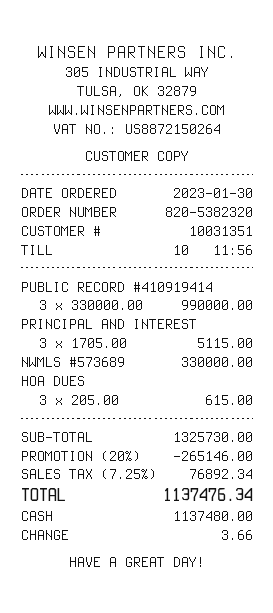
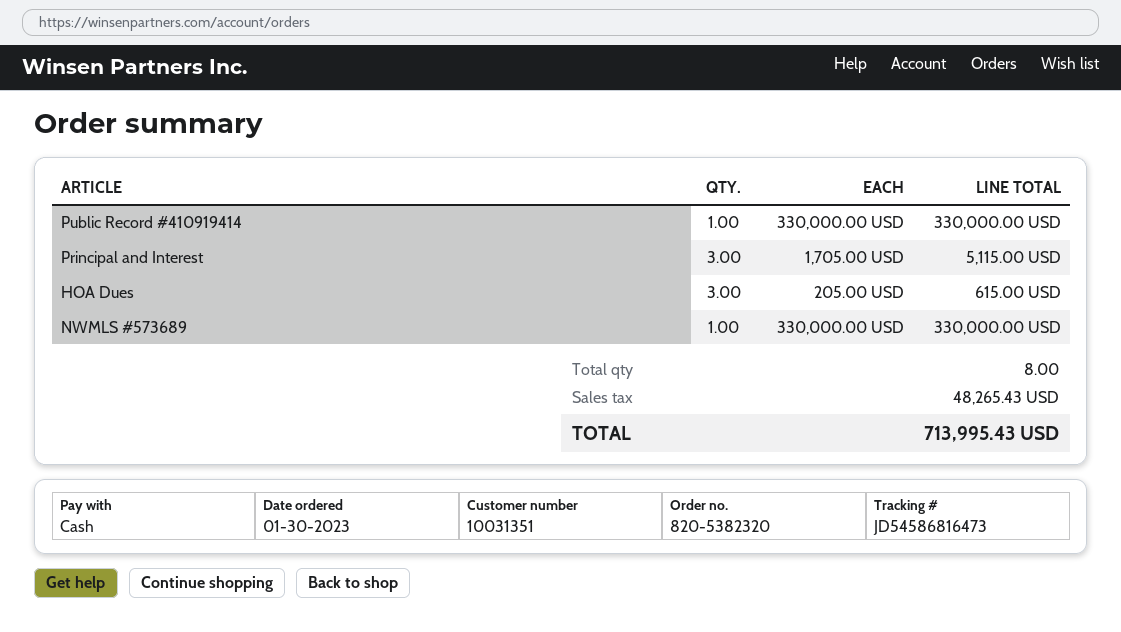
PUBLIC RECORD #410919414: 3 x 330000.00 = 990000.00 -> 1 x 330000.00 = 330000.00
discount: 20% = 265146.00 -> none
tax: 76892.34 -> 48265.43
total: 1137476.34 -> 713995.43

